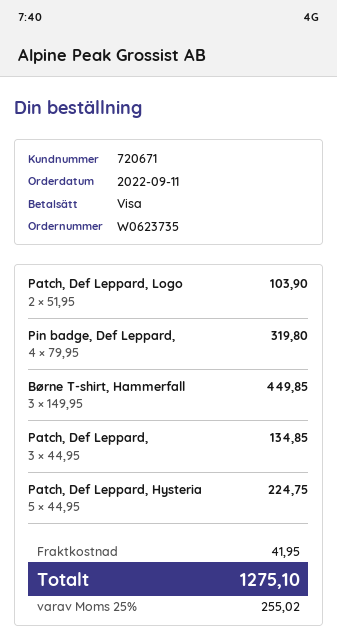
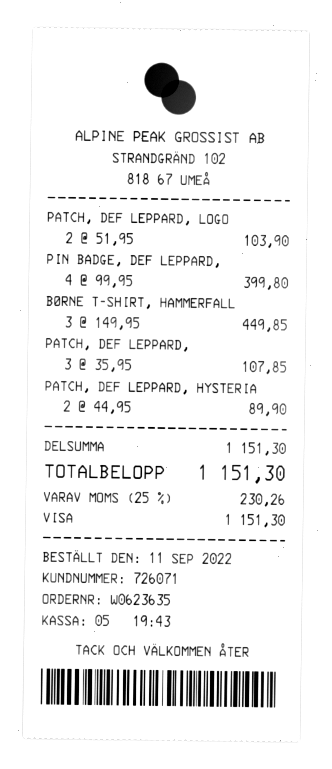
order number: W0623735 -> W0623635
customer number: 720671 -> 726071
Pin badge, Def Leppard,: 4 x 79.95 = 319.80 -> 4 x 99.95 = 399.80
Patch, Def Leppard,: 3 x 44.95 = 134.85 -> 3 x 35.95 = 107.85
Patch, Def Leppard, Hysteria: 5 x 44.95 = 224.75 -> 2 x 44.95 = 89.90
shipping: 41.95 -> none
tax: 25% = 255.02 -> 25% = 230.26
total: 1275.10 -> 1151.30

